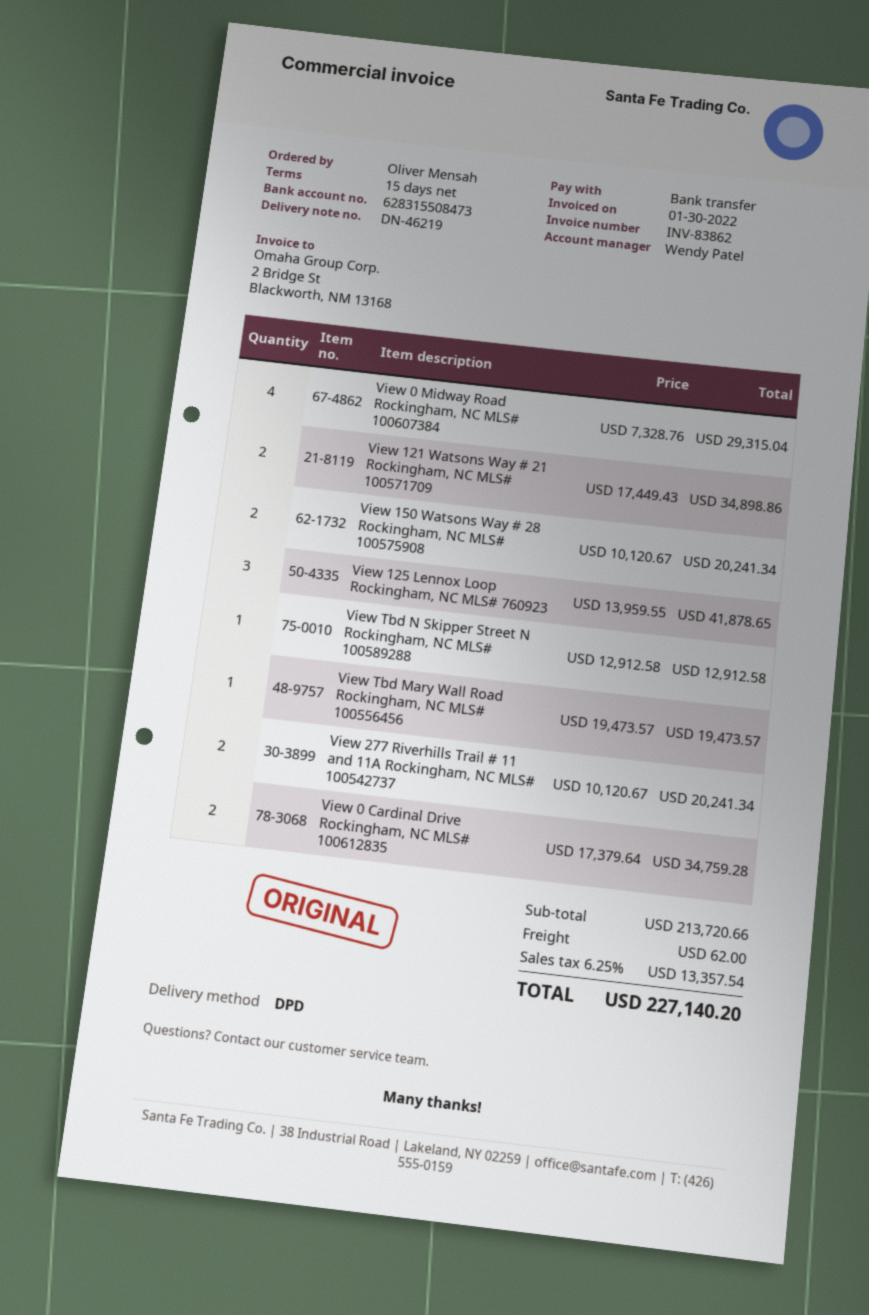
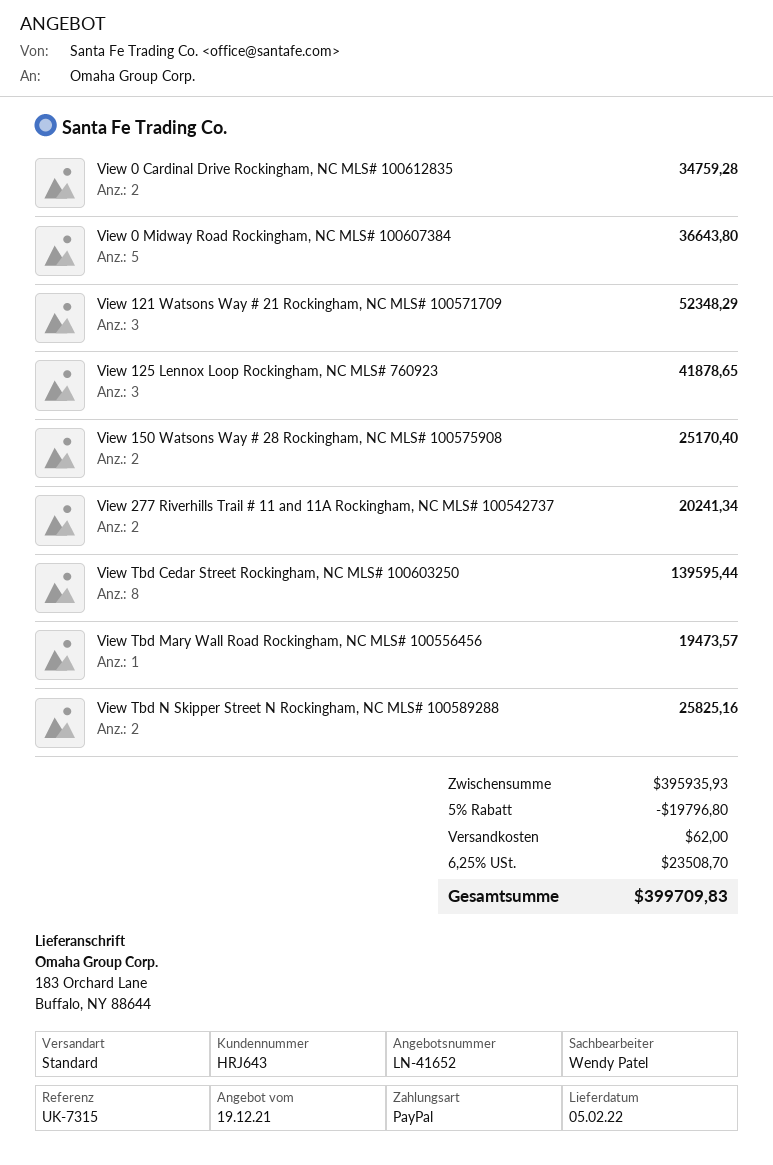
payment method: bank transfer -> PayPal
shipping method: DPD -> standard
View 0 Midway Road Rockingham, NC MLS# 100607384: 4 for 29315.04 -> 5 for 36643.80
View 121 Watsons Way # 21 Rockingham, NC MLS# 100571709: 2 for 34898.86 -> 3 for 52348.29
View 150 Watsons Way # 28 Rockingham, NC MLS# 100575908: 2 for 20241.34 -> 2 for 25170.40
View Tbd N Skipper Street N Rockingham, NC MLS# 100589288: 1 for 12912.58 -> 2 for 25825.16
View Tbd Cedar Street Rockingham, NC MLS# 100603250: none -> 8 for 139595.44
subtotal: 213720.66 -> 395935.93
discount: none -> 5% = 19796.80
tax: 6.25% = 13357.54 -> 6.25% = 23508.70
total: 227140.20 -> 399709.83

